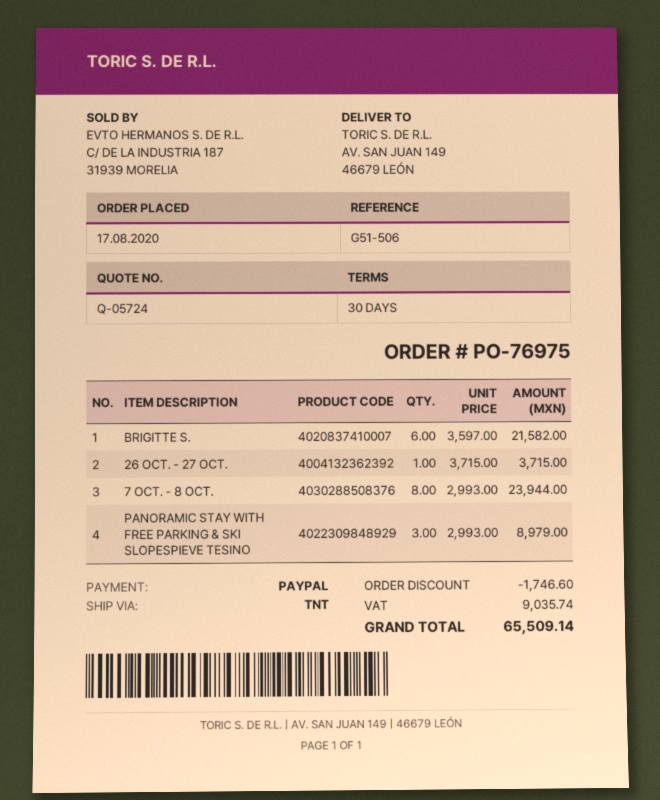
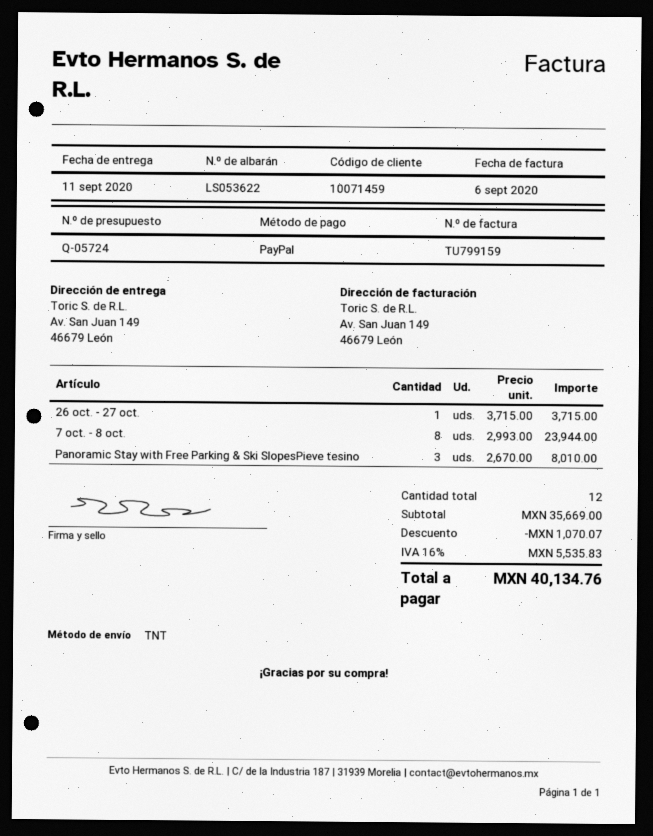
BRIGITTE S.: 6 x 3597.00 = 21582.00 -> none
PANORAMIC STAY WITH FREE PARKING & SKI SLOPESPIEVE TESINO: 3 x 2993.00 = 8979.00 -> 3 x 2670.00 = 8010.00
discount: 1746.60 -> 1070.07
tax: 9035.74 -> 5535.83
total: 65509.14 -> 40134.76

